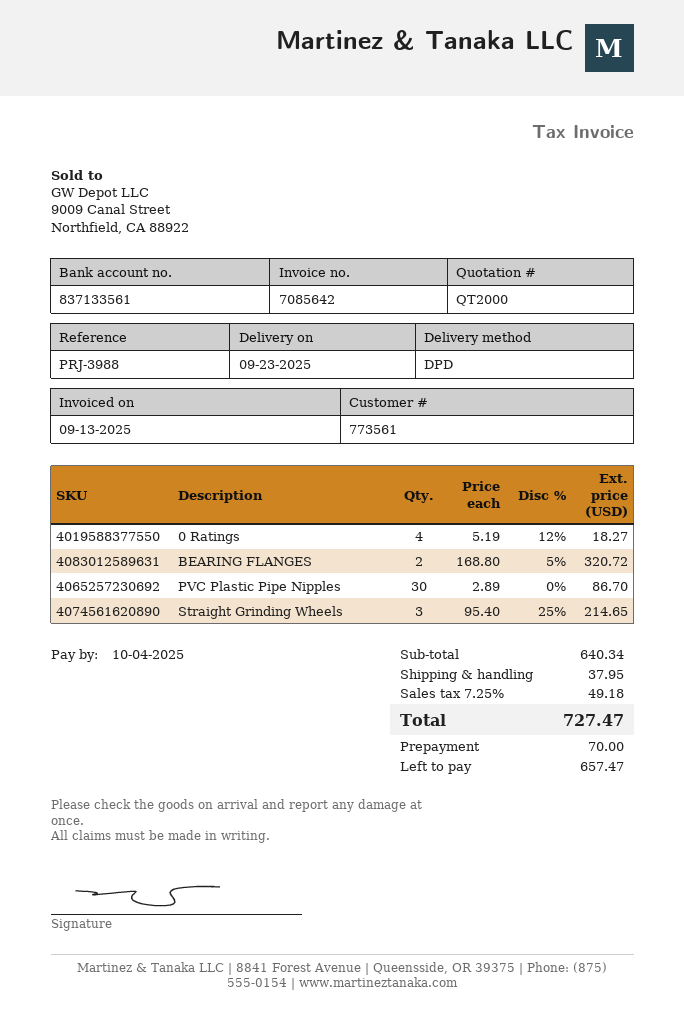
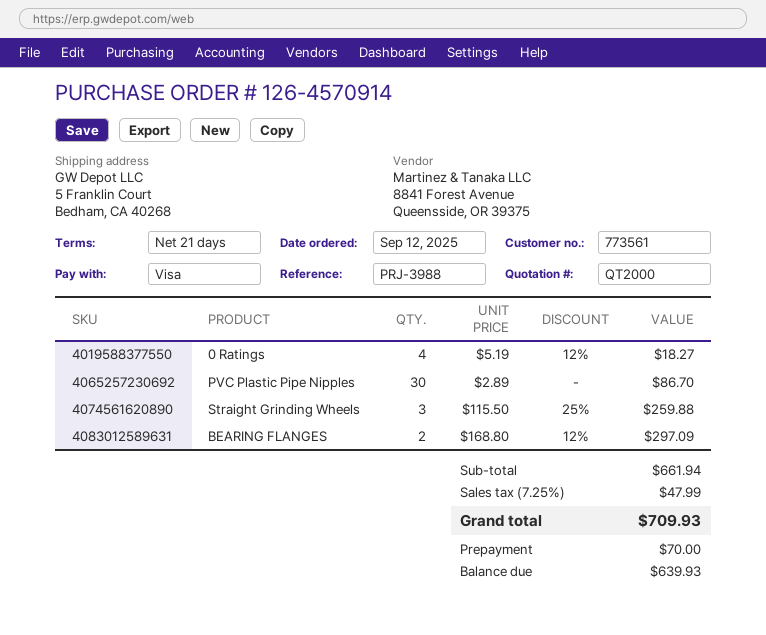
BEARING FLANGES: 2 x 168.80 - 5% = 320.72 -> 2 x 168.80 - 12% = 297.09
Straight Grinding Wheels: 3 x 95.40 - 25% = 214.65 -> 3 x 115.50 - 25% = 259.88
subtotal: 640.34 -> 661.94
shipping: 37.95 -> none
tax: 7.25% = 49.18 -> 7.25% = 47.99
total: 727.47 -> 709.93
balance: 657.47 -> 639.93

